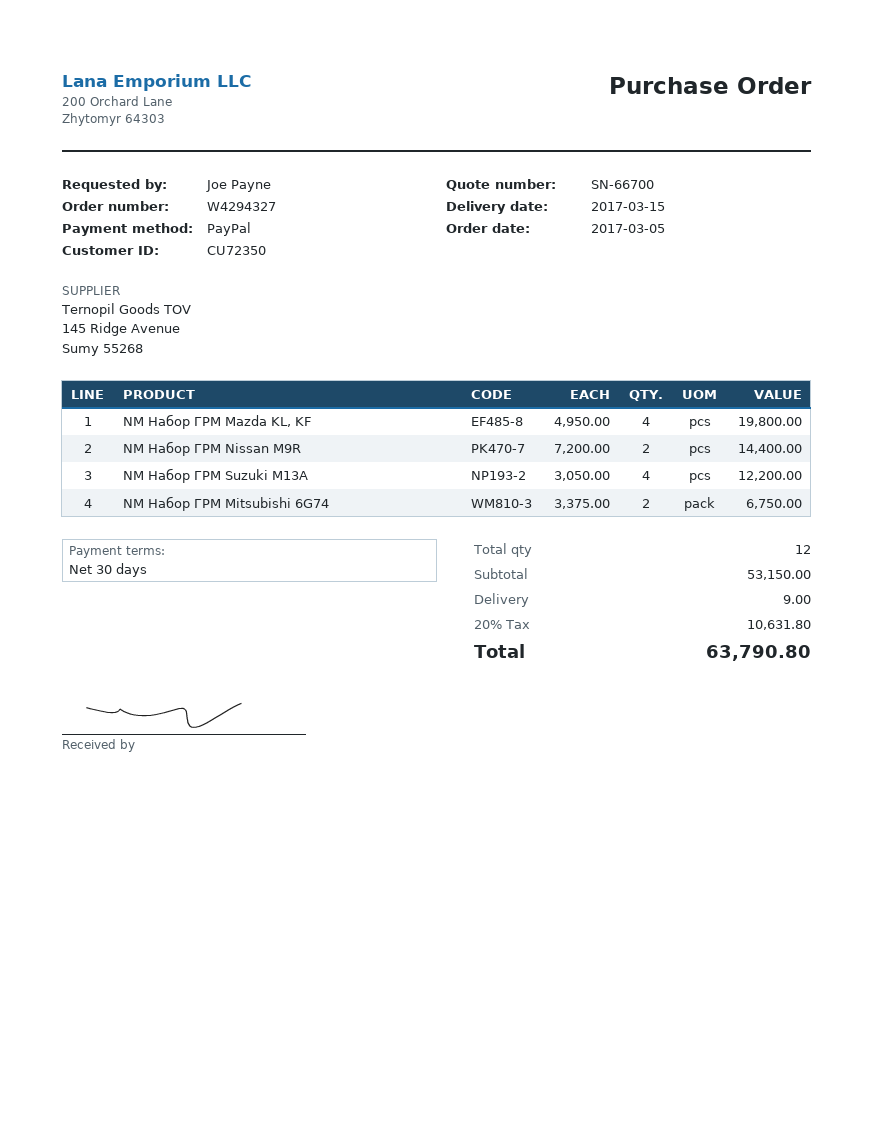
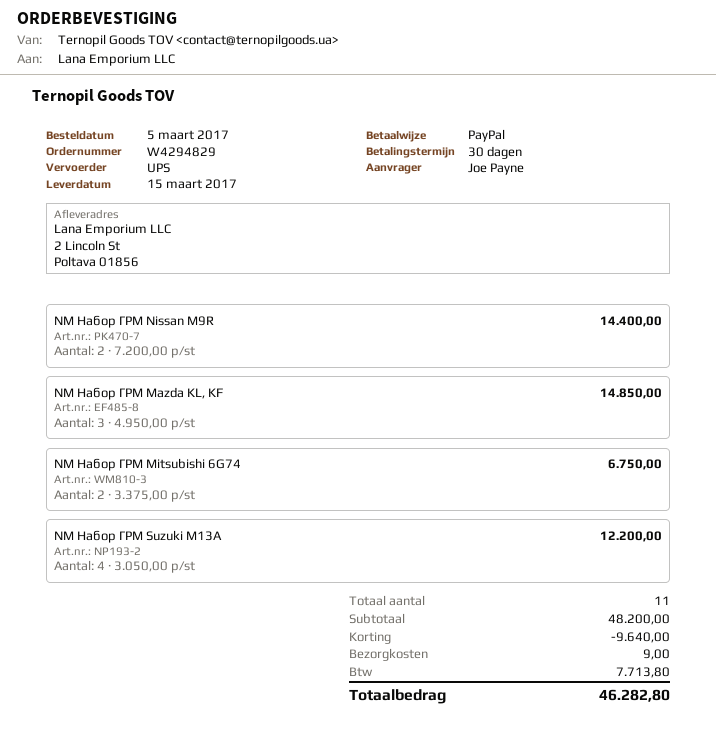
order number: W4294327 -> W4294829
NM Набор ГРМ Mazda KL, KF: 4 x 4950.00 = 19800.00 -> 3 x 4950.00 = 14850.00
total quantity: 12 -> 11
subtotal: 53150.00 -> 48200.00
discount: none -> 9640.00
tax: 10631.80 -> 7713.80
total: 63790.80 -> 46282.80

